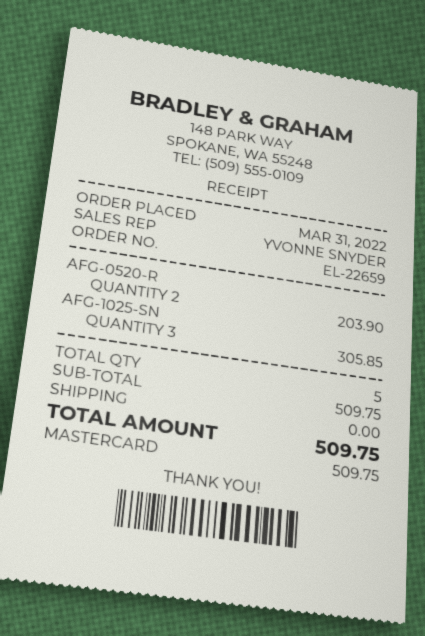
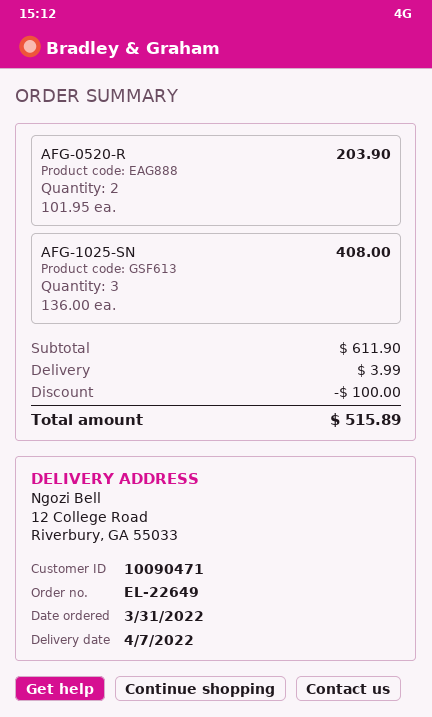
order number: EL-22659 -> EL-22649
AFG-1025-SN: 3 for 305.85 -> 3 for 408.00
subtotal: 509.75 -> 611.90
discount: none -> 100.00
shipping: 0.00 -> 3.99
total: 509.75 -> 515.89

